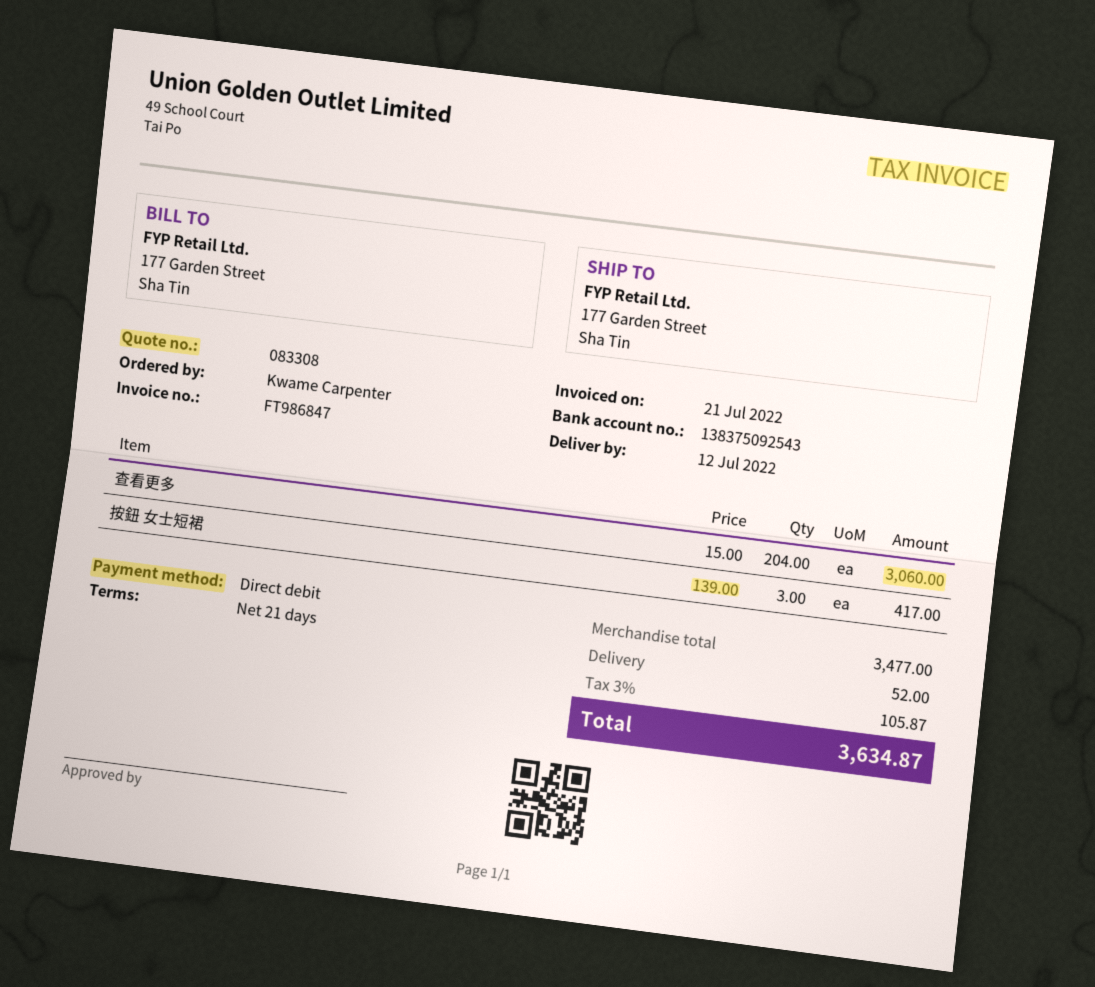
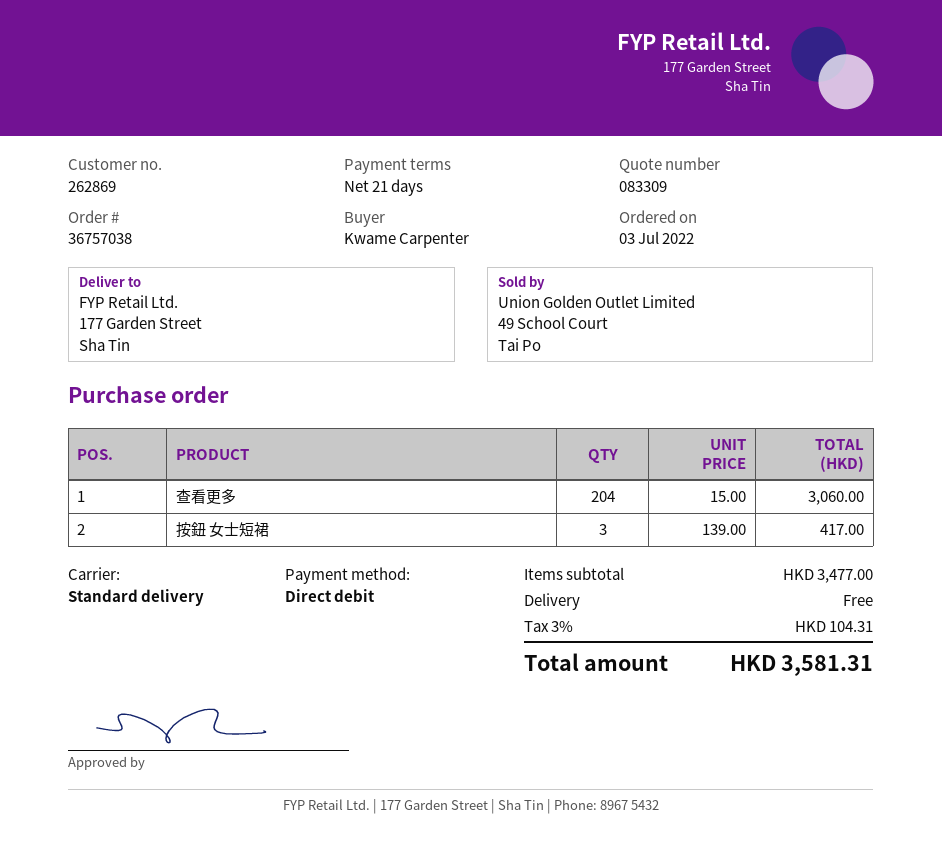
quote number: 083308 -> 083309
shipping: 52.00 -> 0.00
tax: 3% = 105.87 -> 3% = 104.31
total: 3634.87 -> 3581.31

